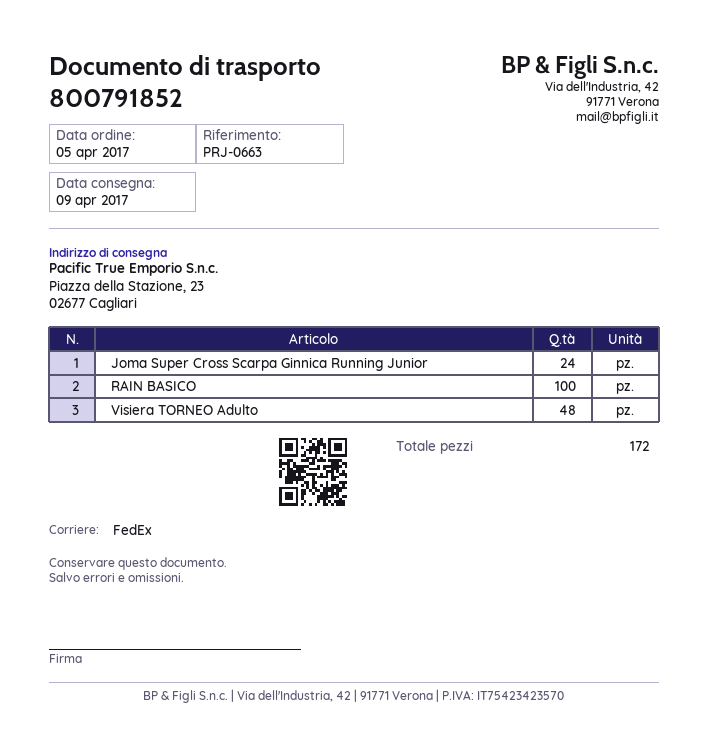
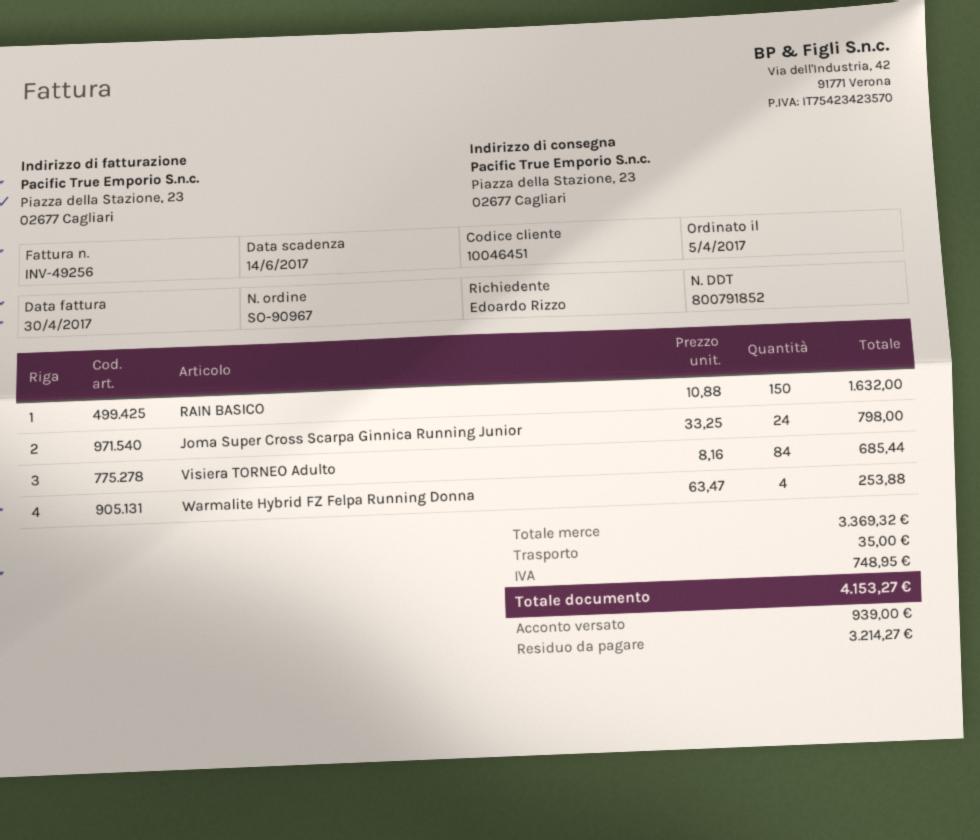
RAIN BASICO: 100 -> 150
Visiera TORNEO Adulto: 48 -> 84
Warmalite Hybrid FZ Felpa Running Donna: none -> 4

